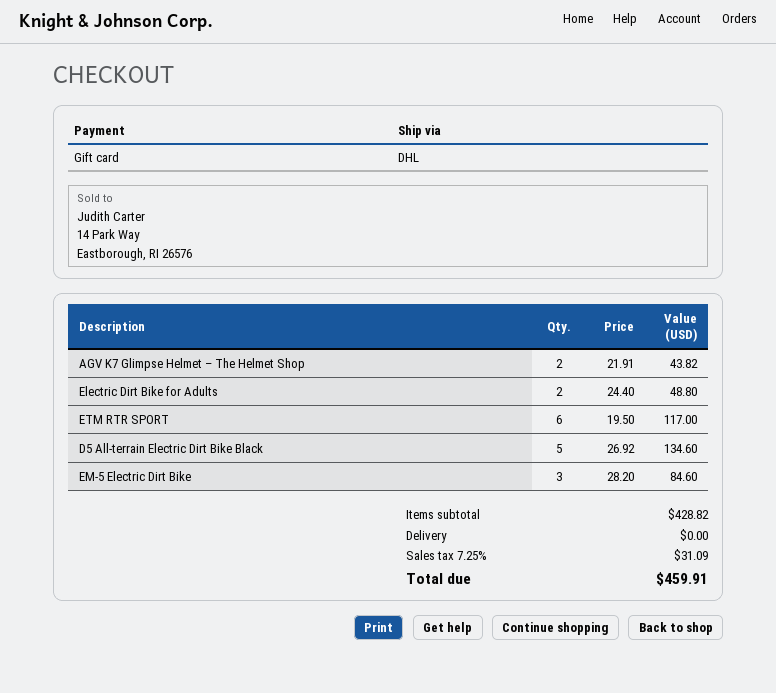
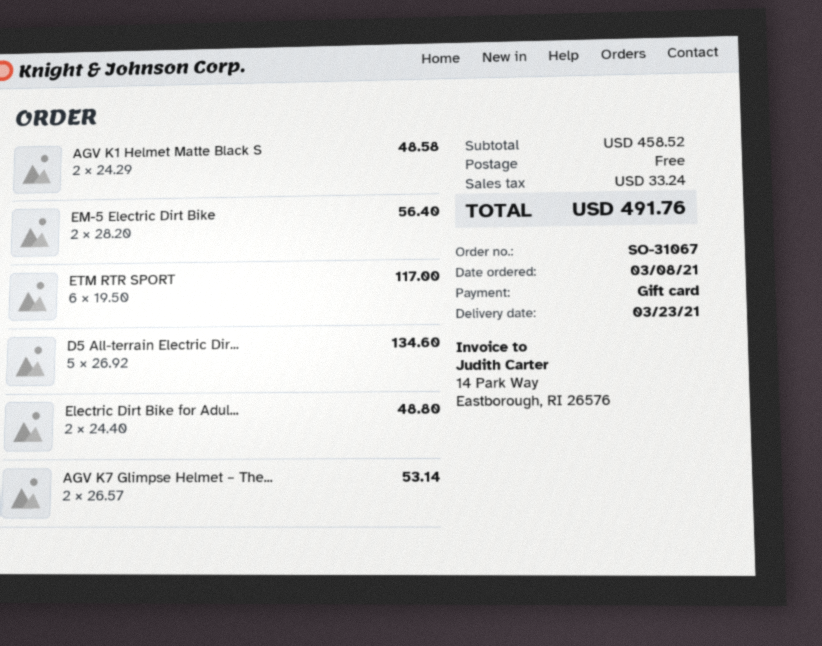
AGV K7 Glimpse Helmet – The Helmet Shop: 2 x 21.91 = 43.82 -> 2 x 26.57 = 53.14
EM-5 Electric Dirt Bike: 3 x 28.20 = 84.60 -> 2 x 28.20 = 56.40
AGV K1 Helmet Matte Black S: none -> 2 x 24.29 = 48.58
subtotal: 428.82 -> 458.52
tax: 31.09 -> 33.24
total: 459.91 -> 491.76

